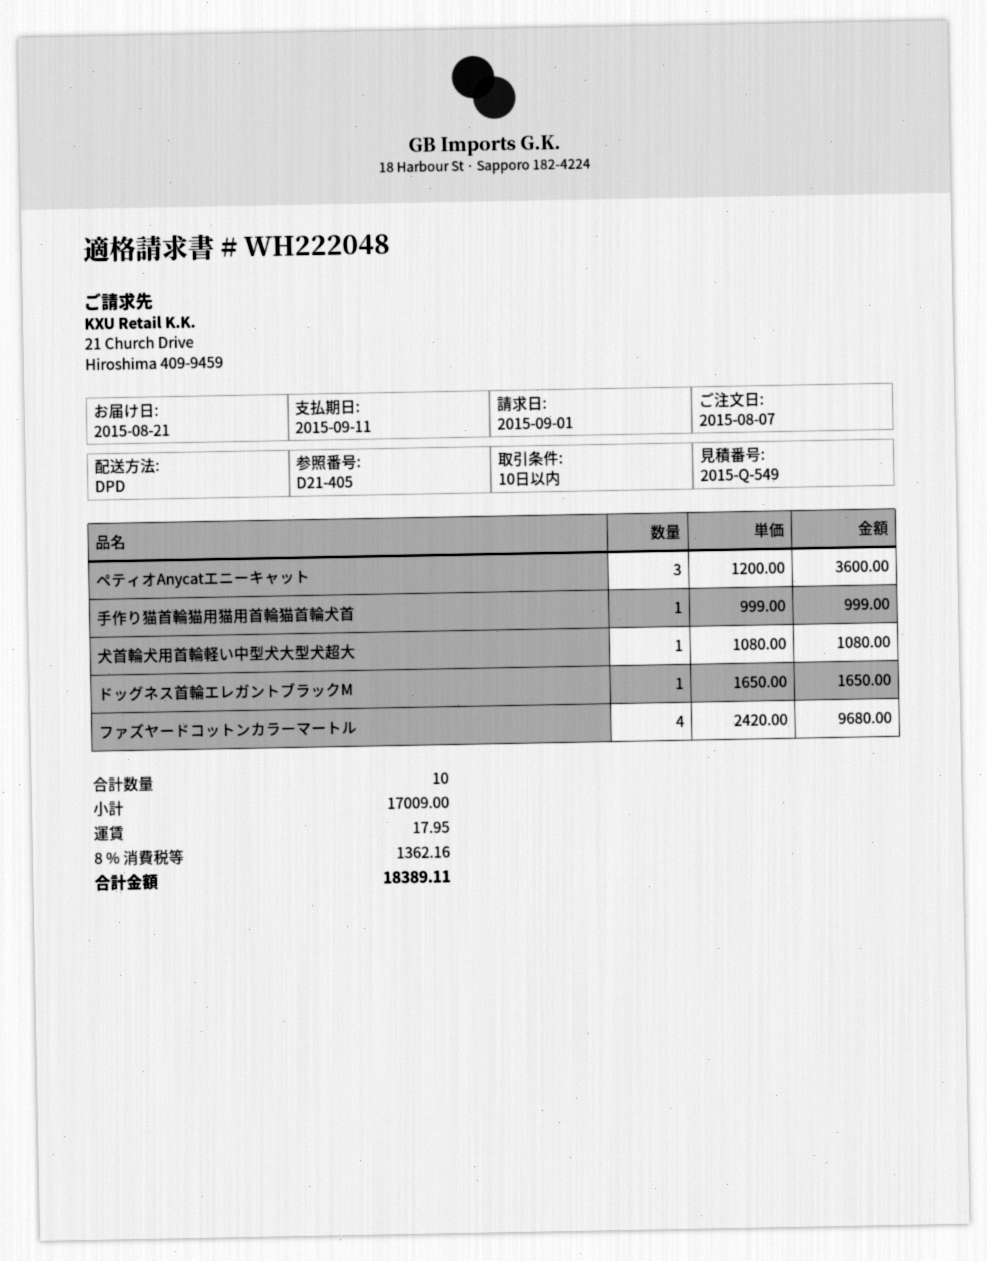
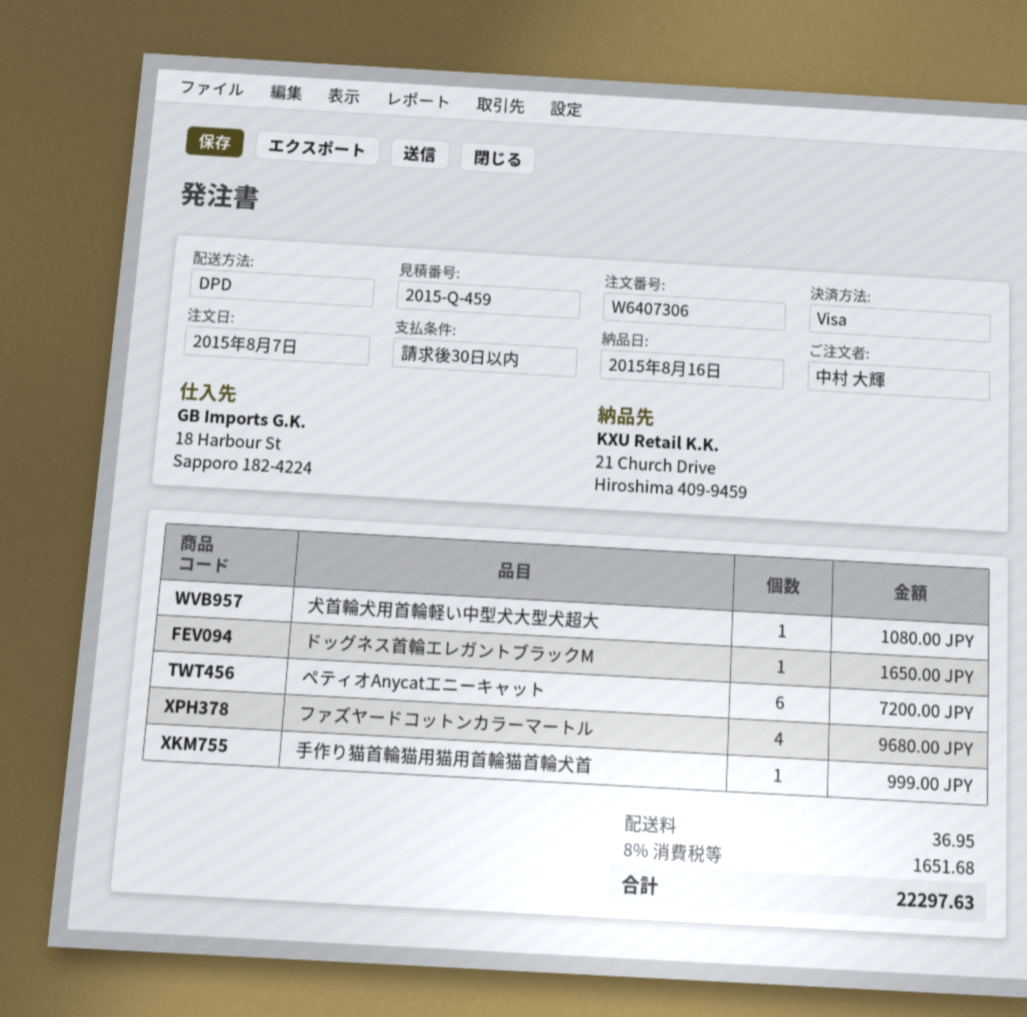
quote number: 2015-Q-549 -> 2015-Q-459
delivery date: 2015-08-21 -> 2015-08-16
payment terms: 10 days -> 30 days
ペティオAnycatエニーキャット: 3 for 3600.00 -> 6 for 7200.00
shipping: 17.95 -> 36.95
tax: 8% = 1362.16 -> 8% = 1651.68
total: 18389.11 -> 22297.63

